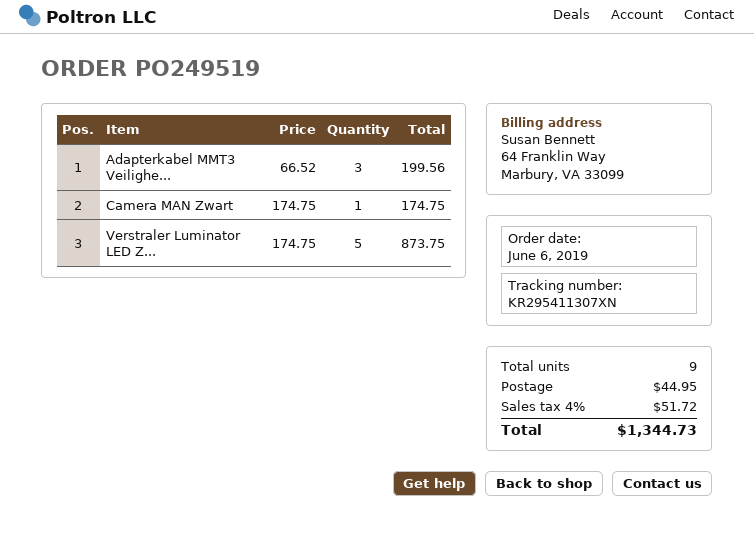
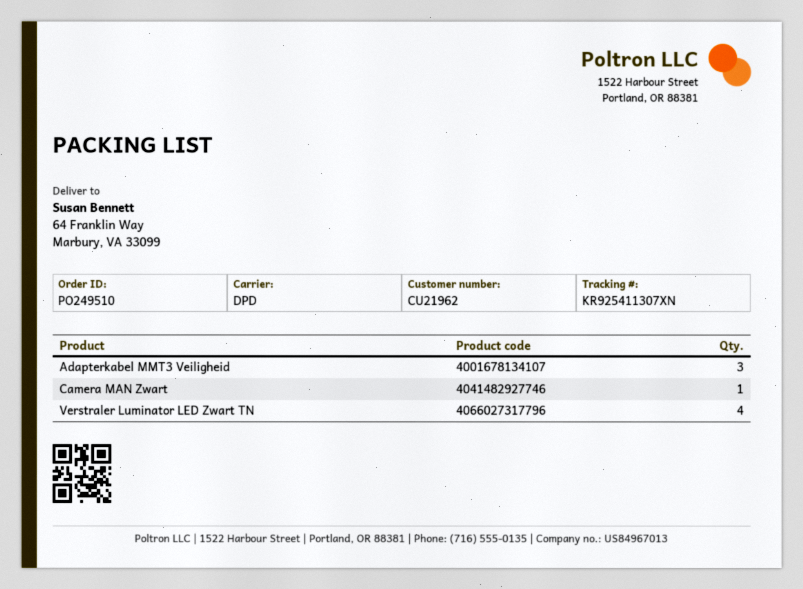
order number: PO249519 -> PO249510
tracking number: KR295411307XN -> KR925411307XN
Verstraler Luminator LED Z...: 5 -> 4

